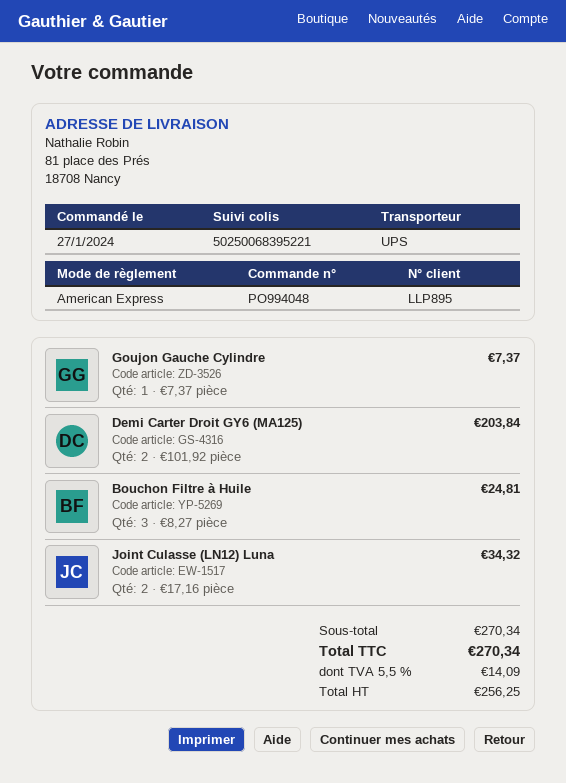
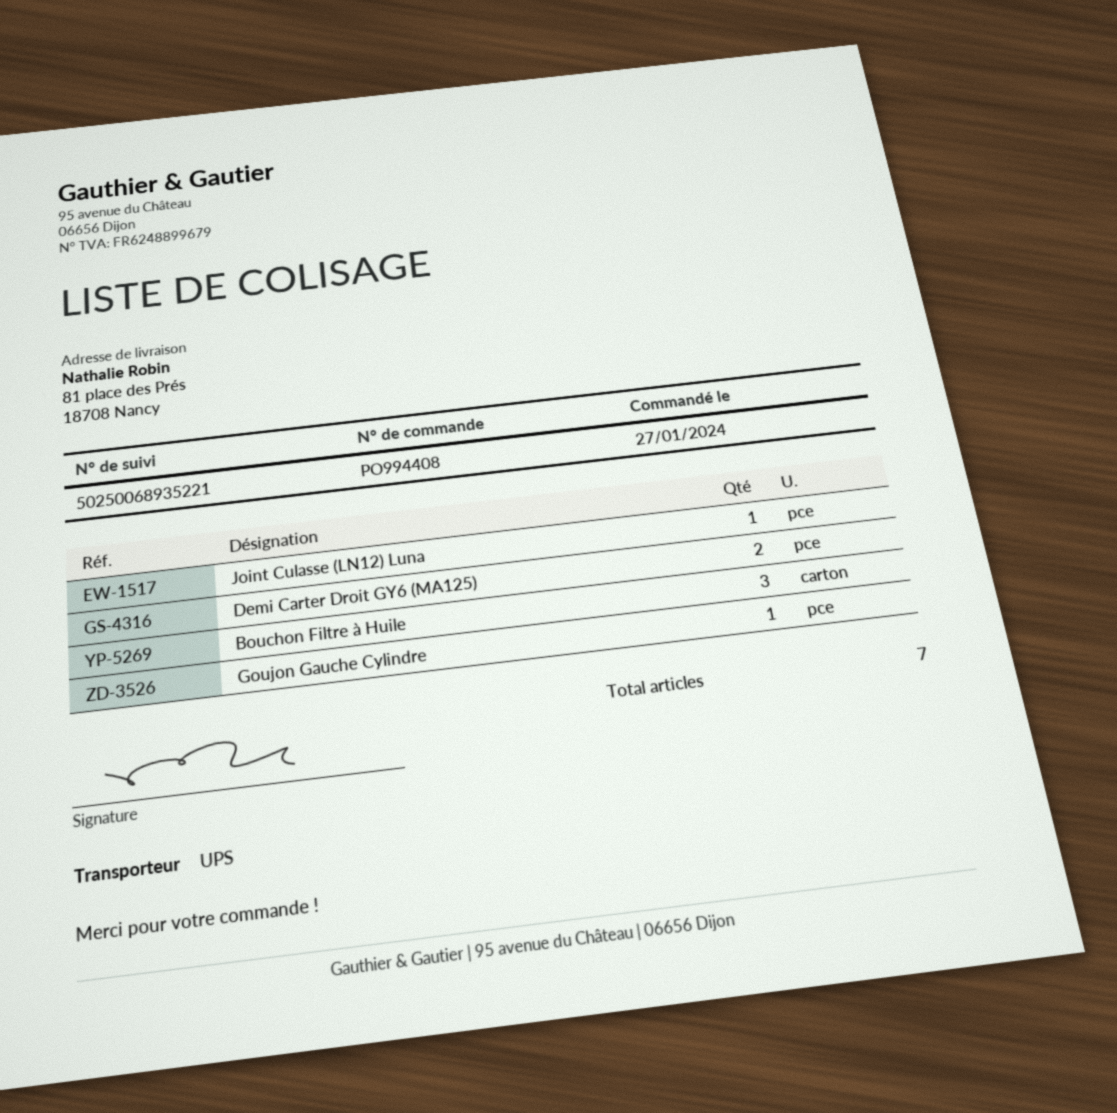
order number: PO994048 -> PO994408
tracking number: 50250068395221 -> 50250068935221
Joint Culasse (LN12) Luna: 2 -> 1

